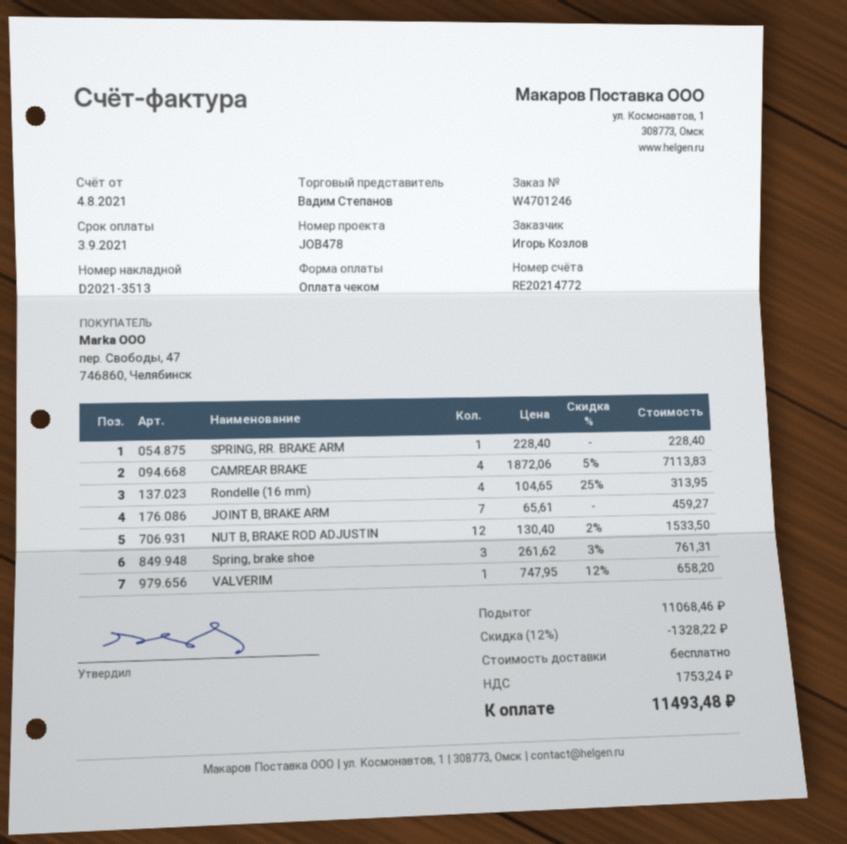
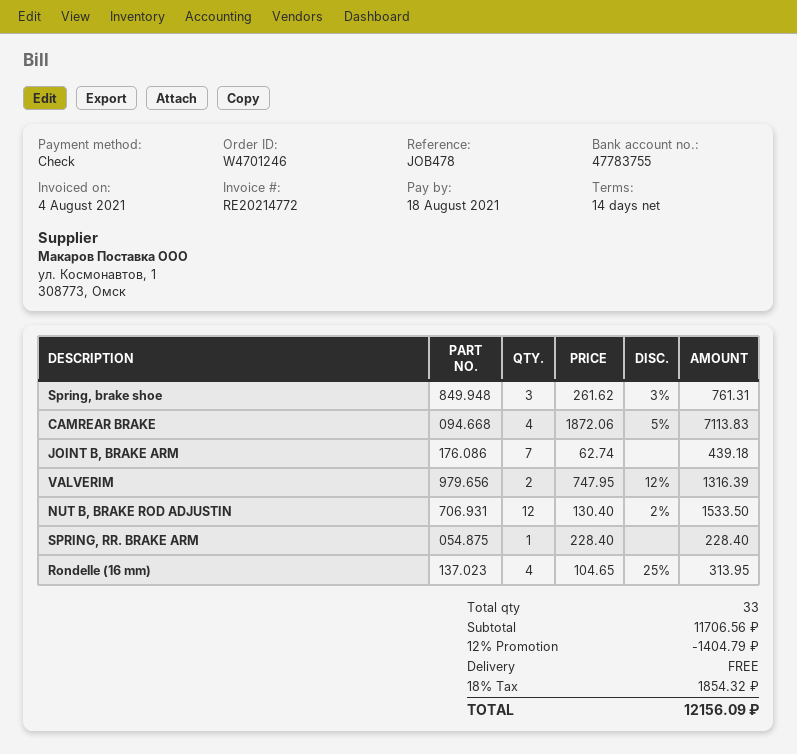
due date: 2021-09-03 -> 2021-08-18
JOINT B, BRAKE ARM: 7 x 65.61 = 459.27 -> 7 x 62.74 = 439.18
VALVERIM: 1 x 747.95 - 12% = 658.20 -> 2 x 747.95 - 12% = 1316.39
subtotal: 11068.46 -> 11706.56
discount: 12% = 1328.22 -> 12% = 1404.79
tax: 1753.24 -> 1854.32
total: 11493.48 -> 12156.09

